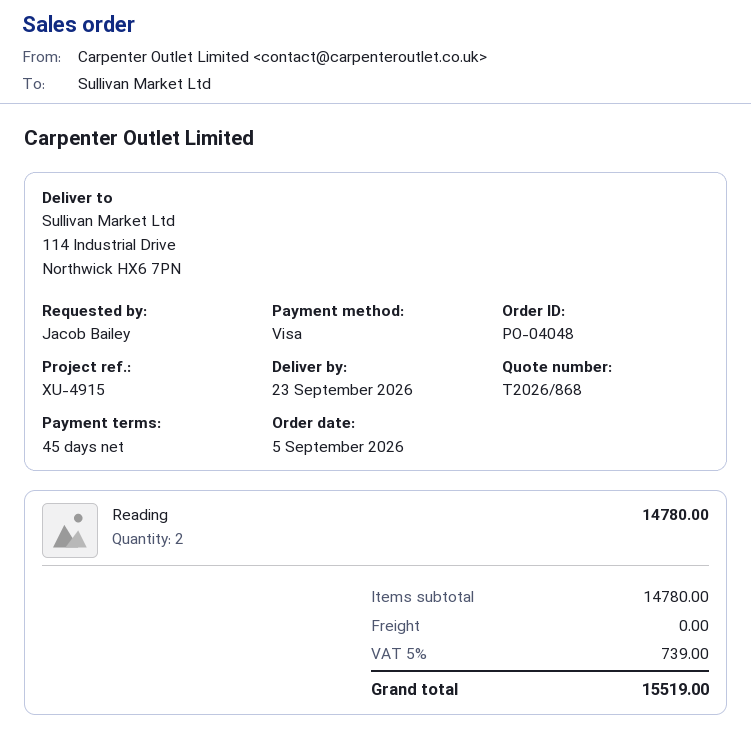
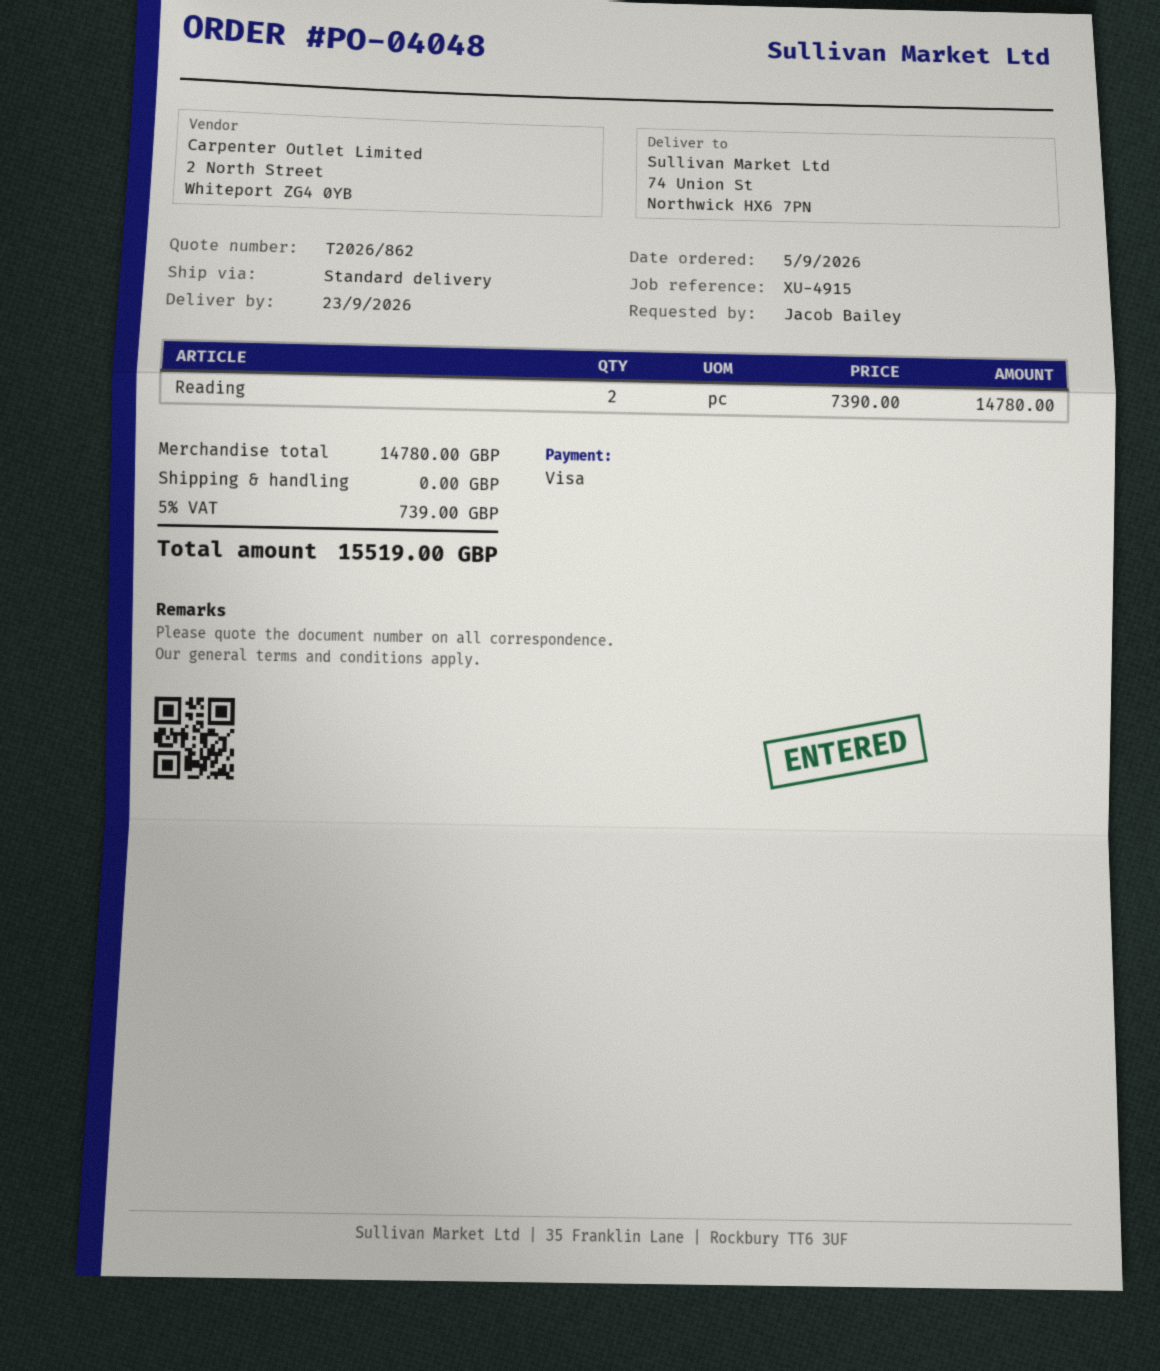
quote number: T2026/868 -> T2026/862
ship to: 114 Industrial Drive, Northwick HX6 7PN -> 74 Union St, Northwick HX6 7PN

